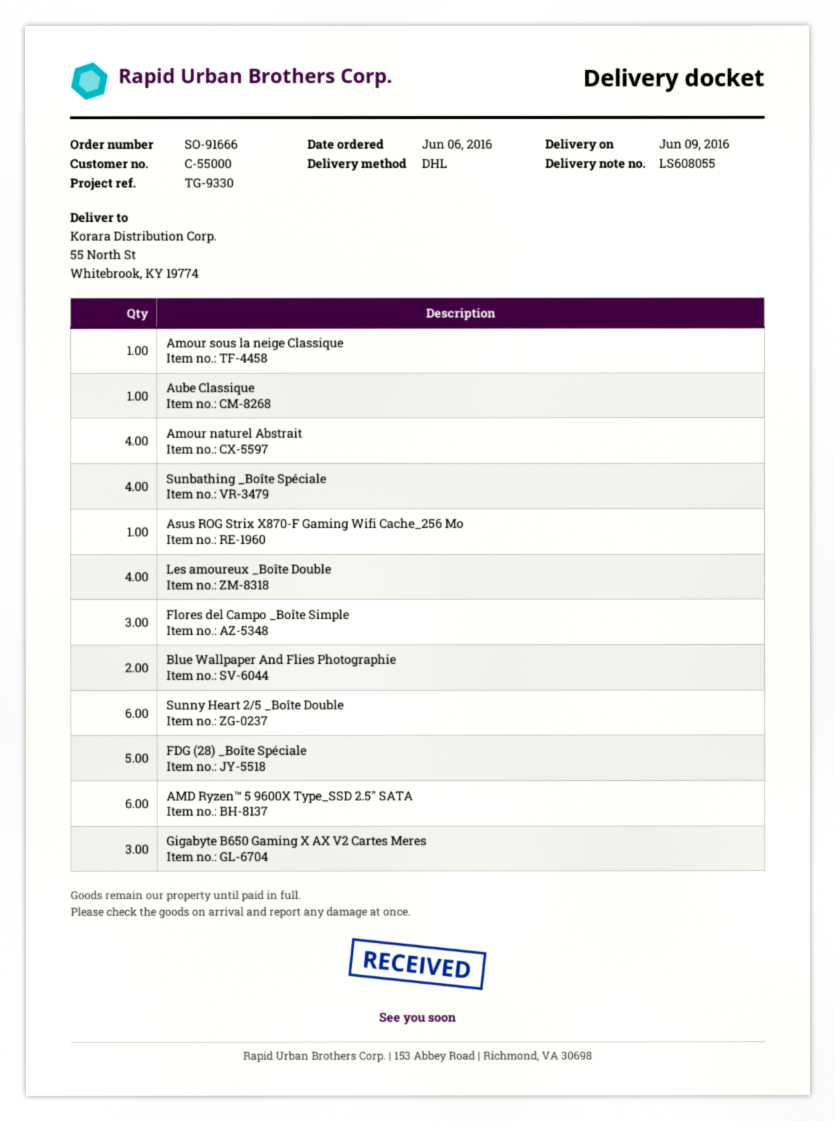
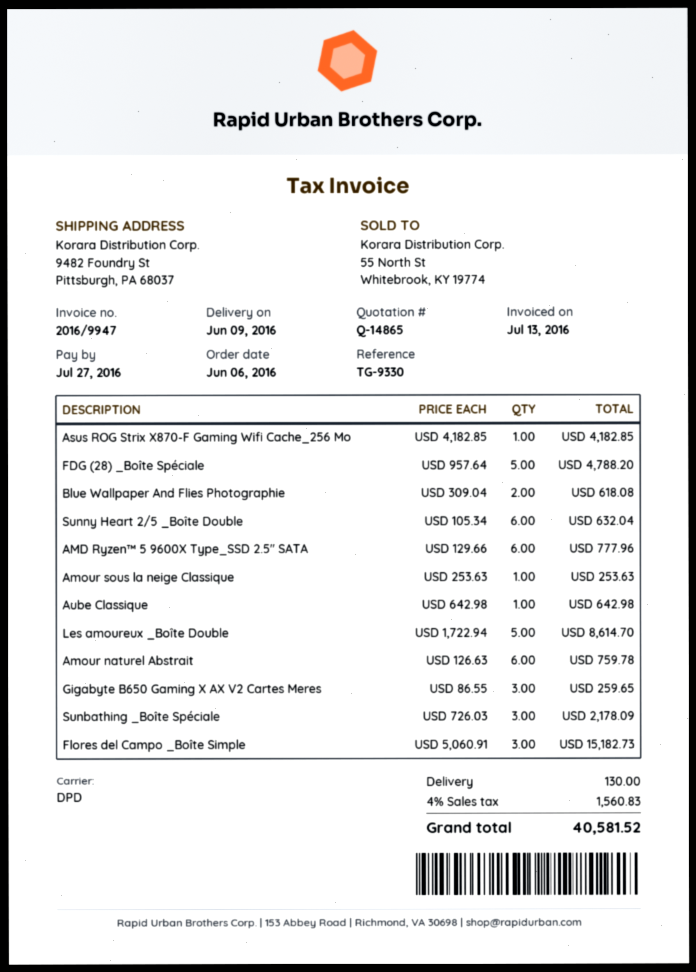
shipping method: DHL -> DPD
ship to: 55 North St, Whitebrook, KY 19774 -> 9482 Foundry St, Pittsburgh, PA 68037
Amour naturel Abstrait: 4 -> 6
Sunbathing _Boîte Spéciale: 4 -> 3
Les amoureux _Boîte Double: 4 -> 5

